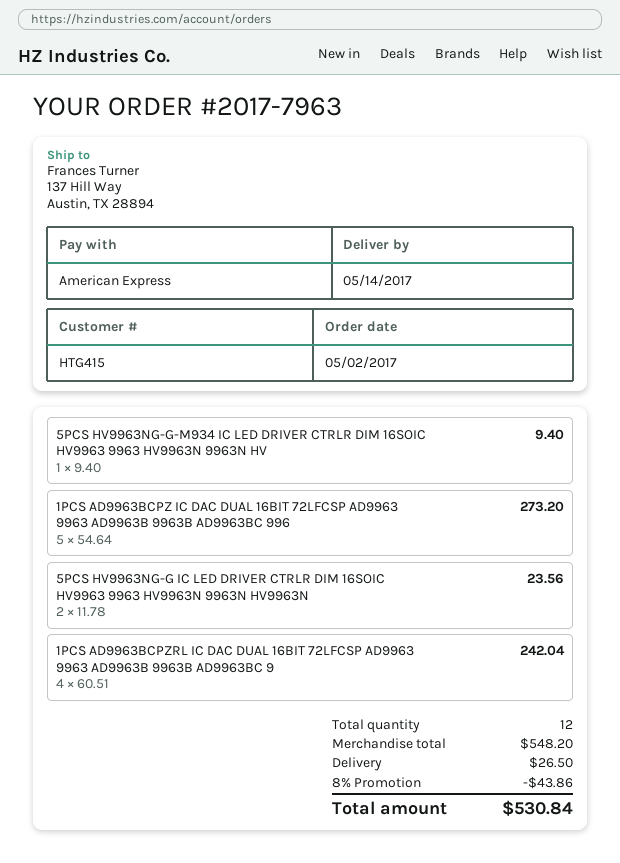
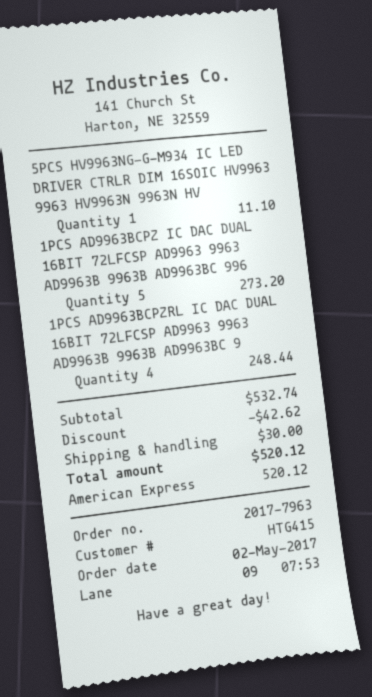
5PCS HV9963NG-G-M934 IC LED DRIVER CTRLR DIM 16SOIC HV9963 9963 HV9963N 9963N HV: 1 for 9.40 -> 1 for 11.10
5PCS HV9963NG-G IC LED DRIVER CTRLR DIM 16SOIC HV9963 9963 HV9963N 9963N HV9963N: 2 for 23.56 -> none
1PCS AD9963BCPZRL IC DAC DUAL 16BIT 72LFCSP AD9963 9963 AD9963B 9963B AD9963BC 9: 4 for 242.04 -> 4 for 248.44
subtotal: 548.20 -> 532.74
discount: 43.86 -> 42.62
shipping: 26.50 -> 30.00
total: 530.84 -> 520.12

